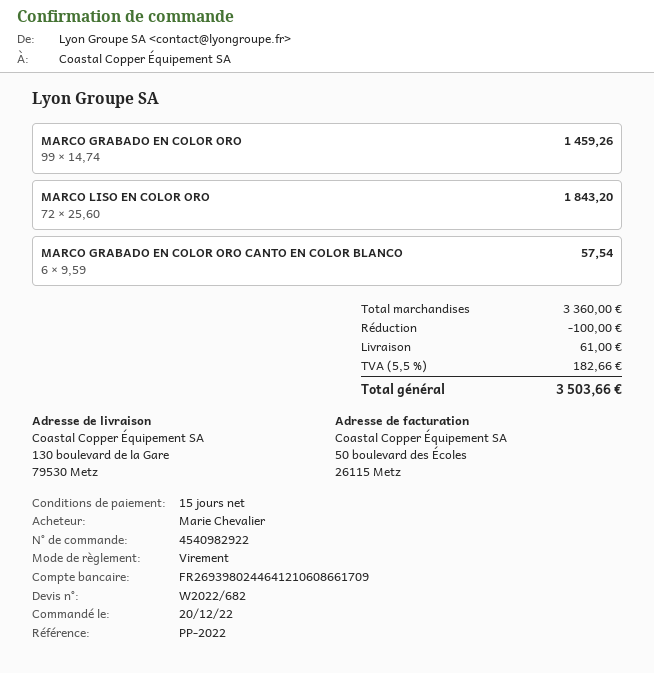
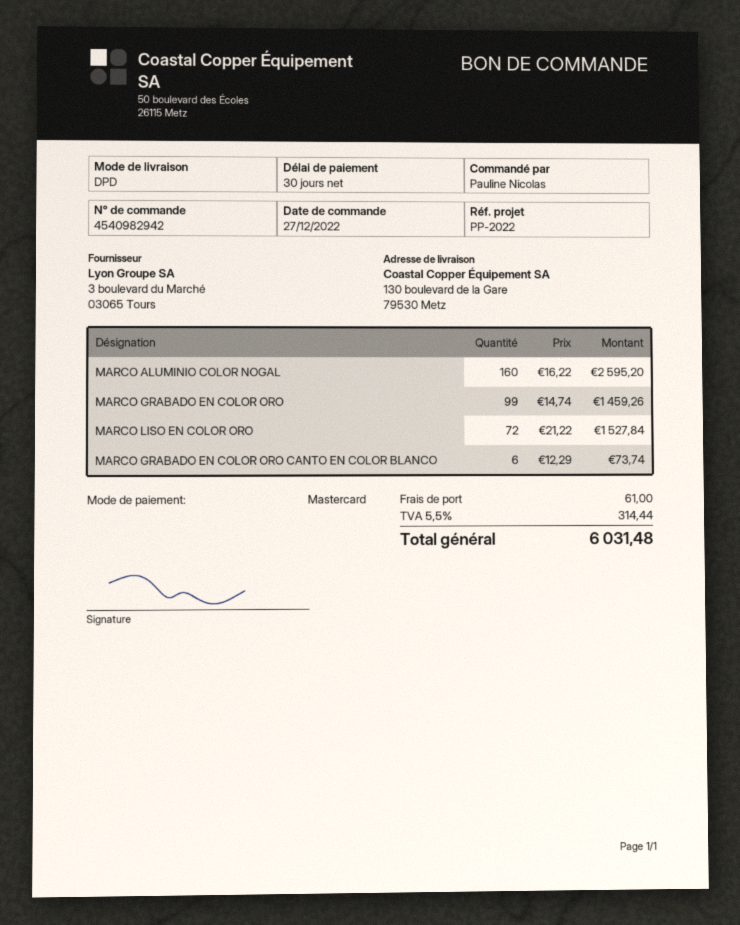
order number: 4540982922 -> 4540982942
order date: 2022-12-20 -> 2022-12-27
payment terms: 15 days -> 30 days
ordered by: Marie Chevalier -> Pauline Nicolas
payment method: bank transfer -> Mastercard
MARCO LISO EN COLOR ORO: 72 x 25.60 = 1843.20 -> 72 x 21.22 = 1527.84
MARCO GRABADO EN COLOR ORO CANTO EN COLOR BLANCO: 6 x 9.59 = 57.54 -> 6 x 12.29 = 73.74
MARCO ALUMINIO COLOR NOGAL: none -> 160 x 16.22 = 2595.20
discount: 100.00 -> none
tax: 5.5% = 182.66 -> 5.5% = 314.44
total: 3503.66 -> 6031.48

